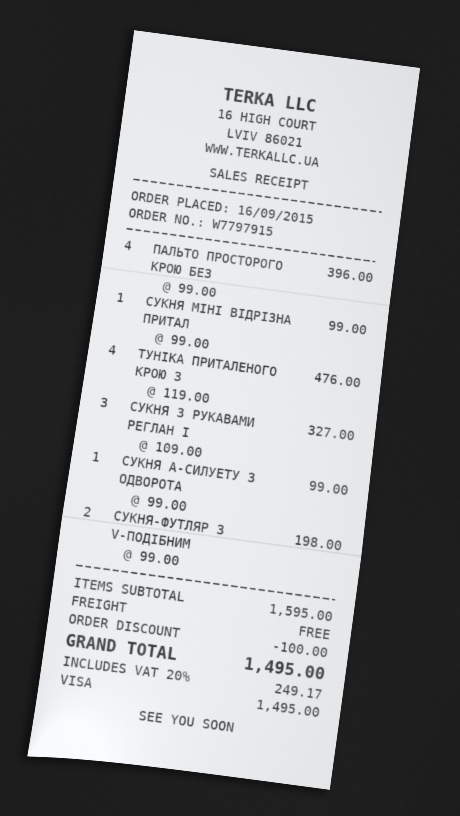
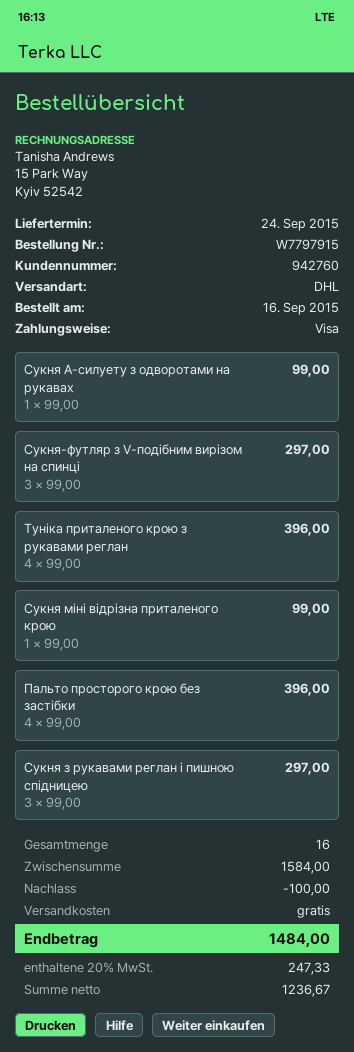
ТУНІКА ПРИТАЛЕНОГО КРОЮ З: 4 x 119.00 = 476.00 -> 4 x 99.00 = 396.00
СУКНЯ З РУКАВАМИ РЕГЛАН І: 3 x 109.00 = 327.00 -> 3 x 99.00 = 297.00
СУКНЯ-ФУТЛЯР З V-ПОДІБНИМ: 2 x 99.00 = 198.00 -> 3 x 99.00 = 297.00
subtotal: 1595.00 -> 1584.00
tax: 20% = 249.17 -> 20% = 247.33
total: 1495.00 -> 1484.00

